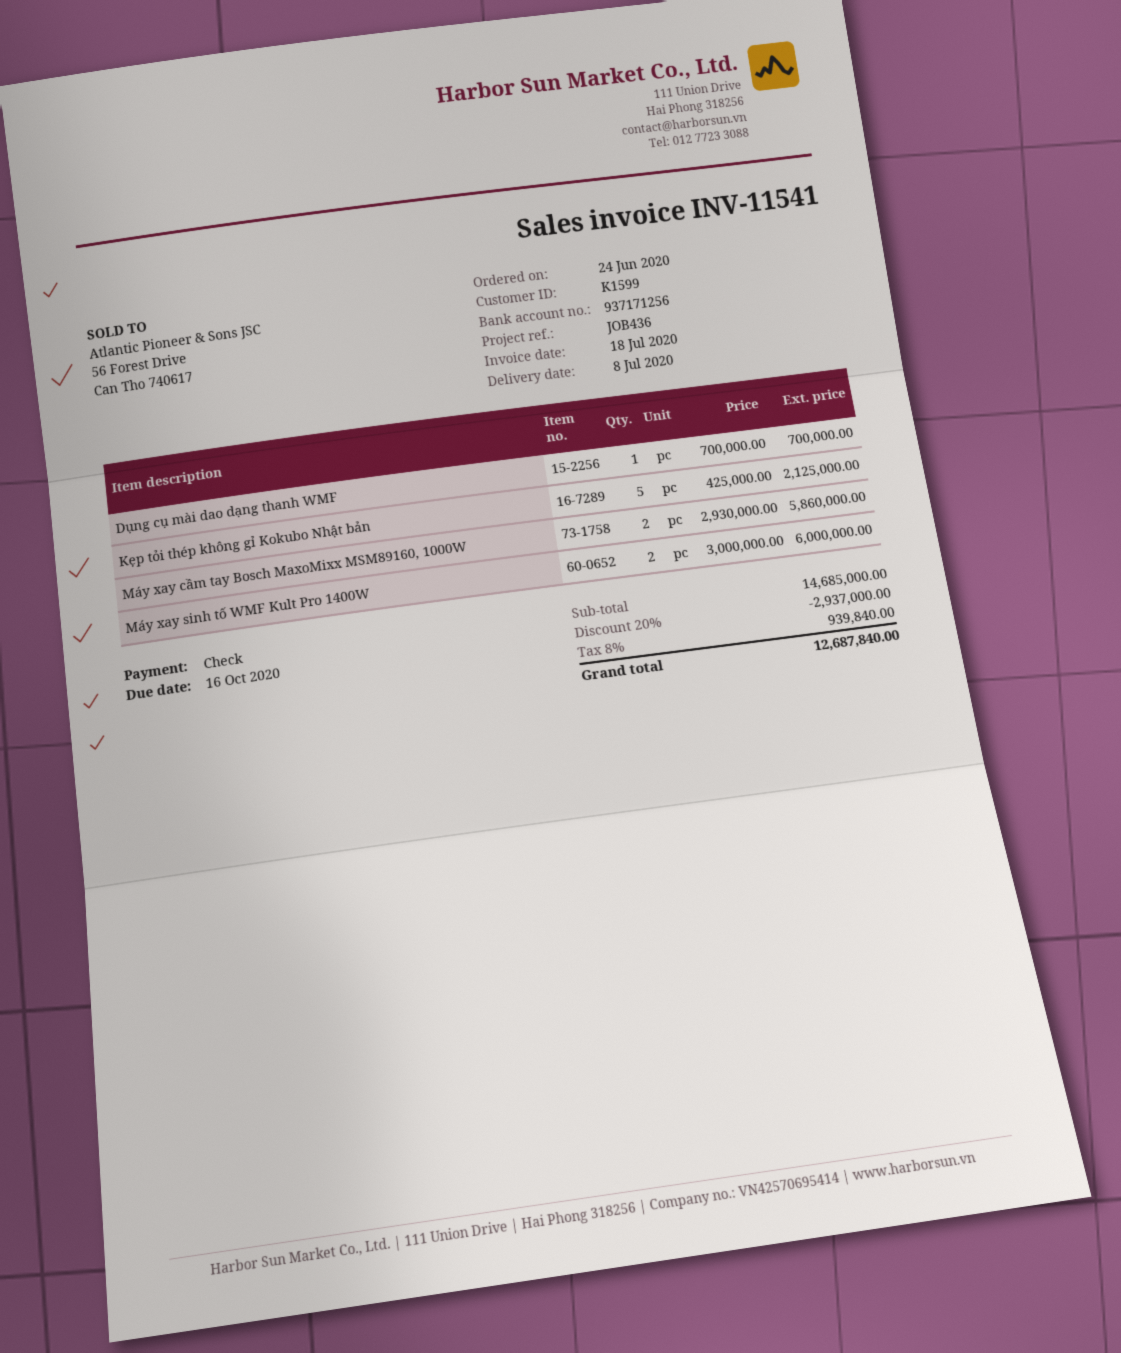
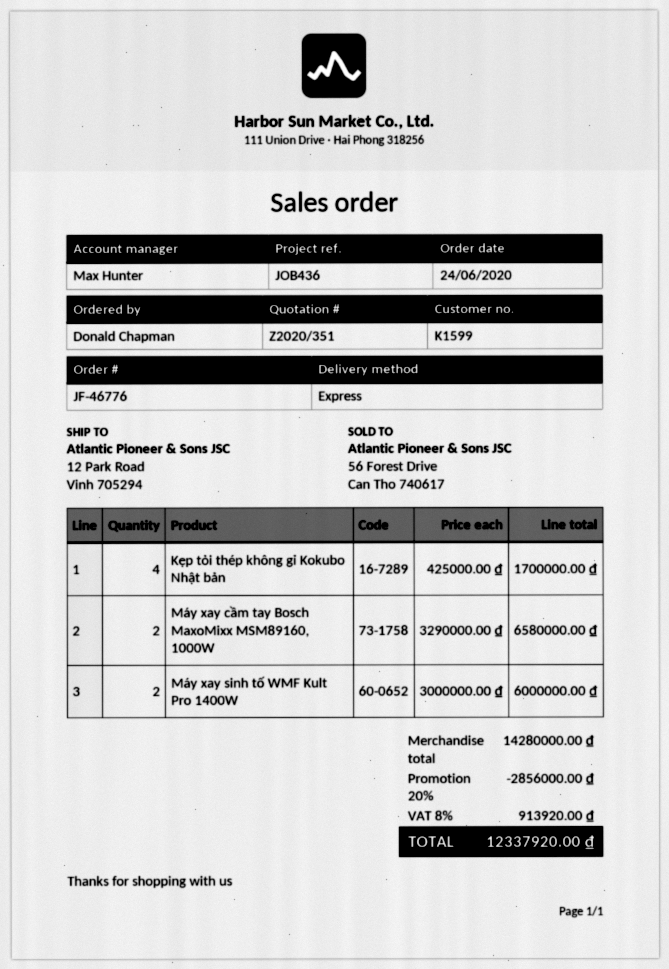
Dụng cụ mài dao dạng thanh WMF: 1 x 700000.00 = 700000.00 -> none
Kẹp tỏi thép không gỉ Kokubo Nhật bản: 5 x 425000.00 = 2125000.00 -> 4 x 425000.00 = 1700000.00
Máy xay cầm tay Bosch MaxoMixx MSM89160, 1000W: 2 x 2930000.00 = 5860000.00 -> 2 x 3290000.00 = 6580000.00
subtotal: 14685000.00 -> 14280000.00
discount: 20% = 2937000.00 -> 20% = 2856000.00
tax: 8% = 939840.00 -> 8% = 913920.00
total: 12687840.00 -> 12337920.00

